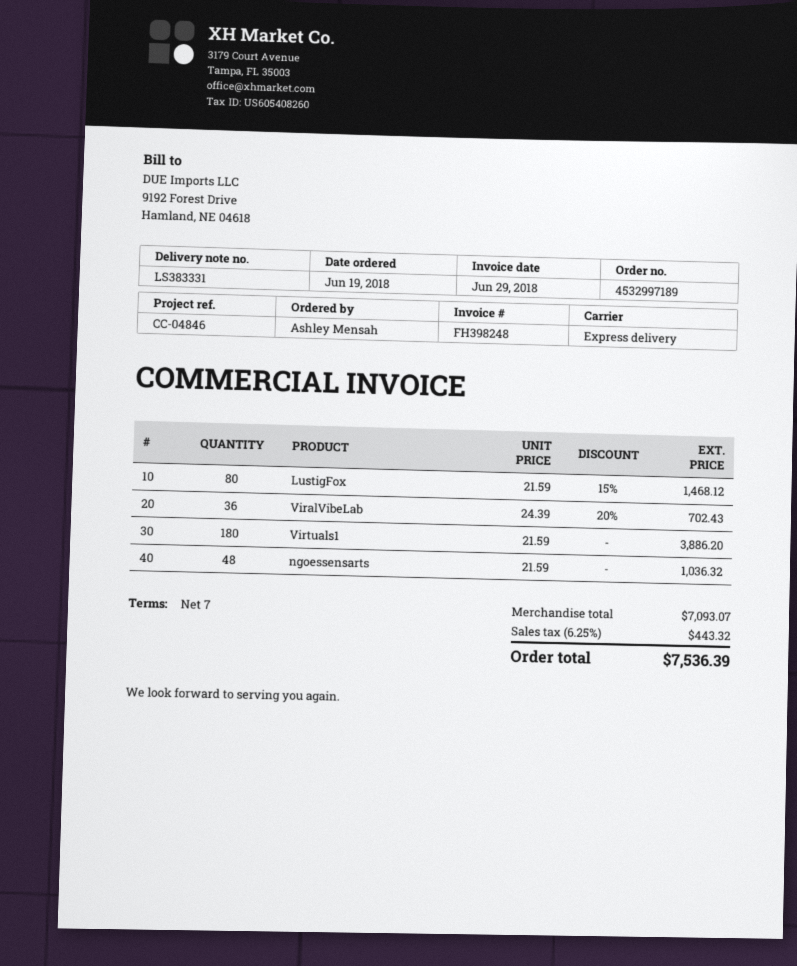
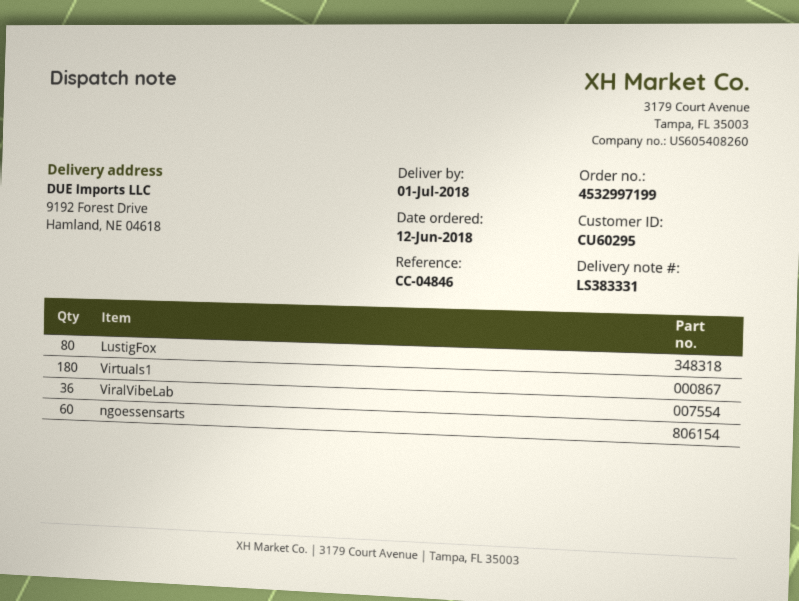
order number: 4532997189 -> 4532997199
order date: 2018-06-19 -> 2018-06-12
ngoessensarts: 48 -> 60

